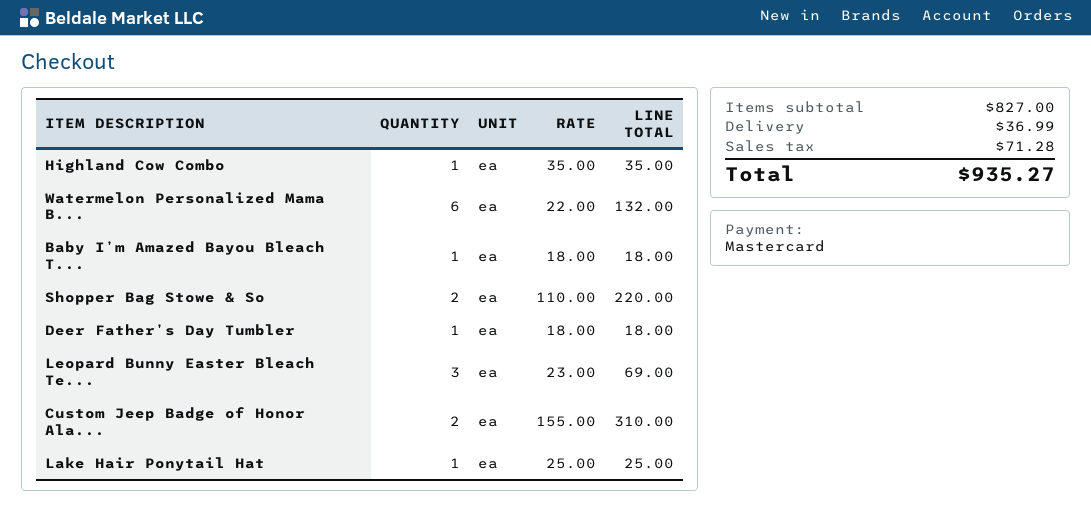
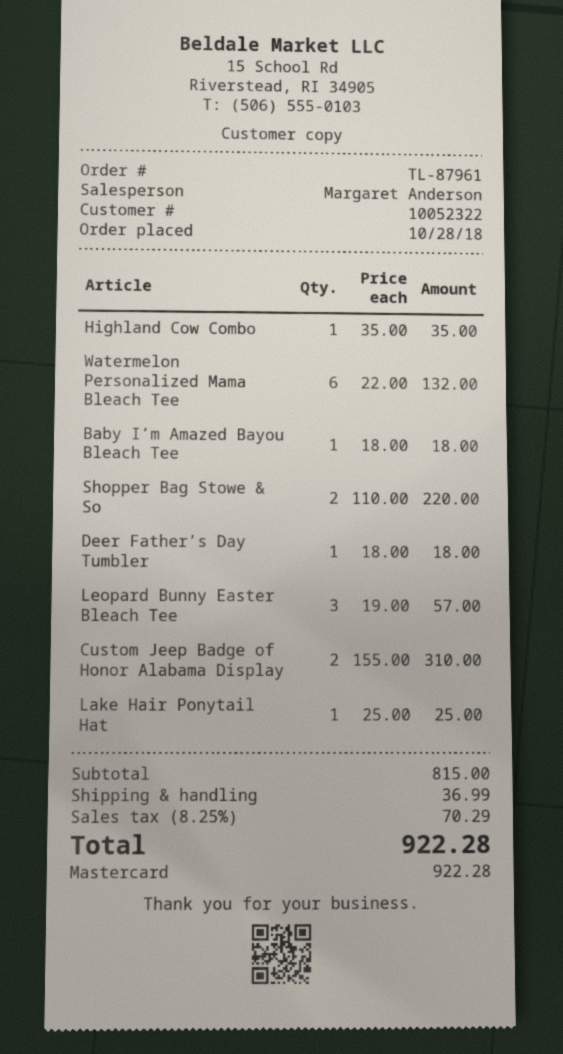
Leopard Bunny Easter Bleach Te...: 3 x 23.00 = 69.00 -> 3 x 19.00 = 57.00
subtotal: 827.00 -> 815.00
tax: 71.28 -> 70.29
total: 935.27 -> 922.28

